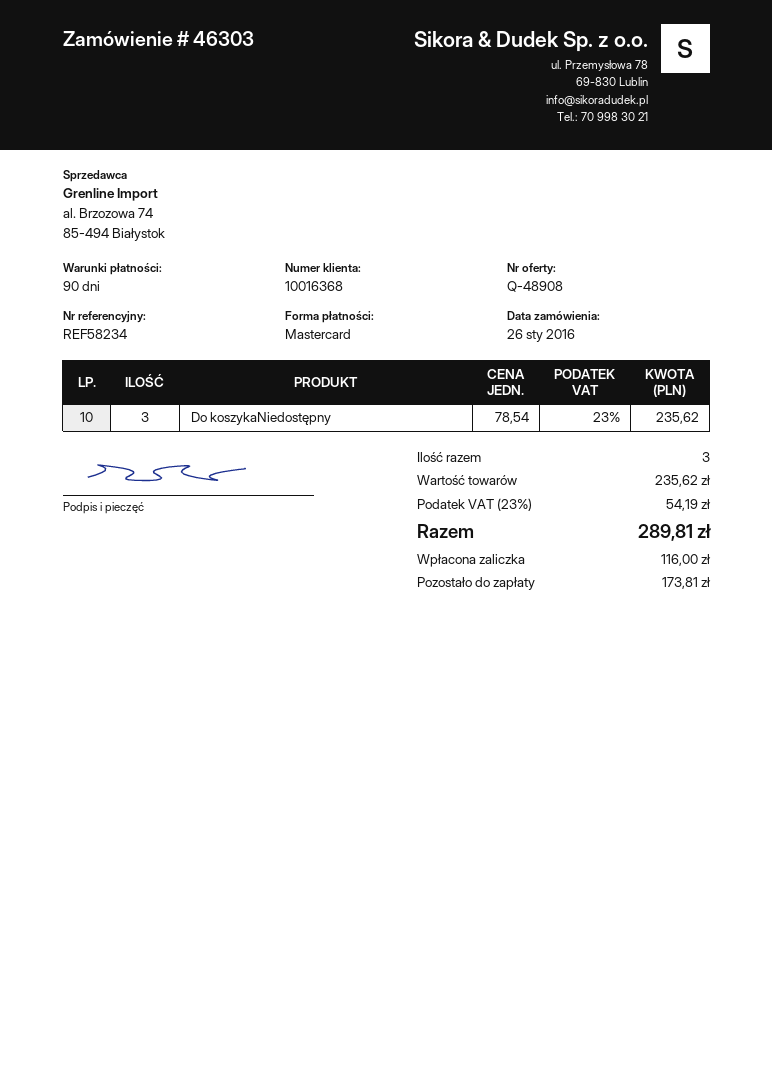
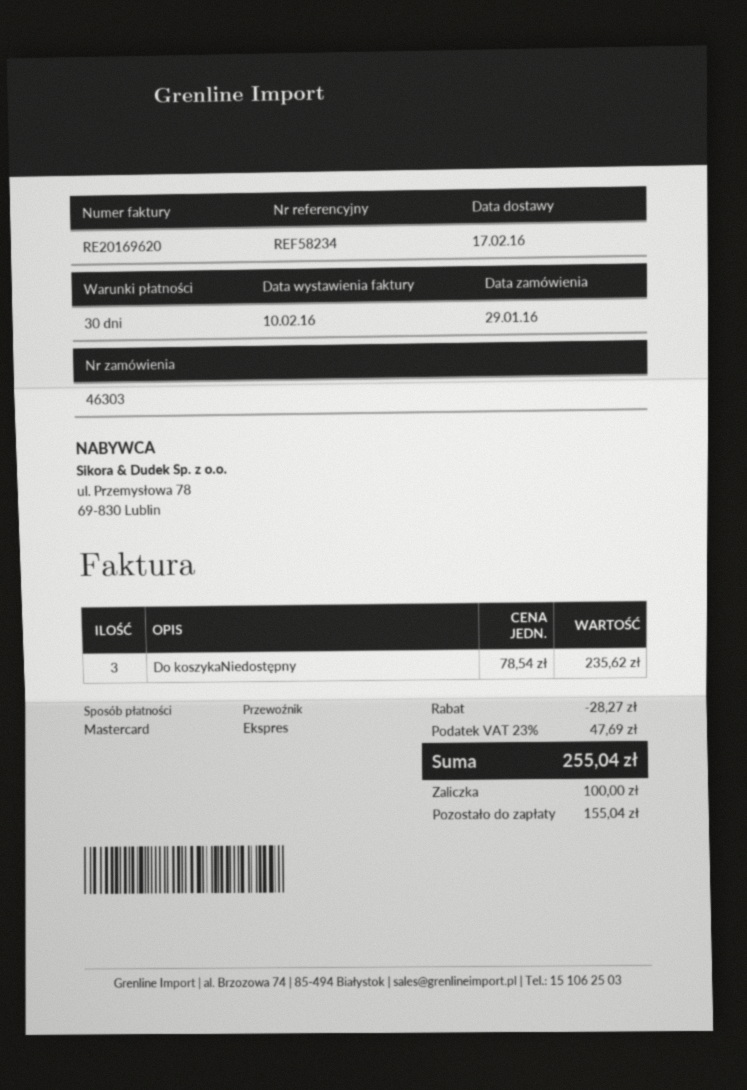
order date: 2016-01-26 -> 2016-01-29
payment terms: 90 days -> 30 days
discount: none -> 28.27
tax: 23% = 54.19 -> 23% = 47.69
total: 289.81 -> 255.04
deposit: 116.00 -> 100.00
balance: 173.81 -> 155.04

